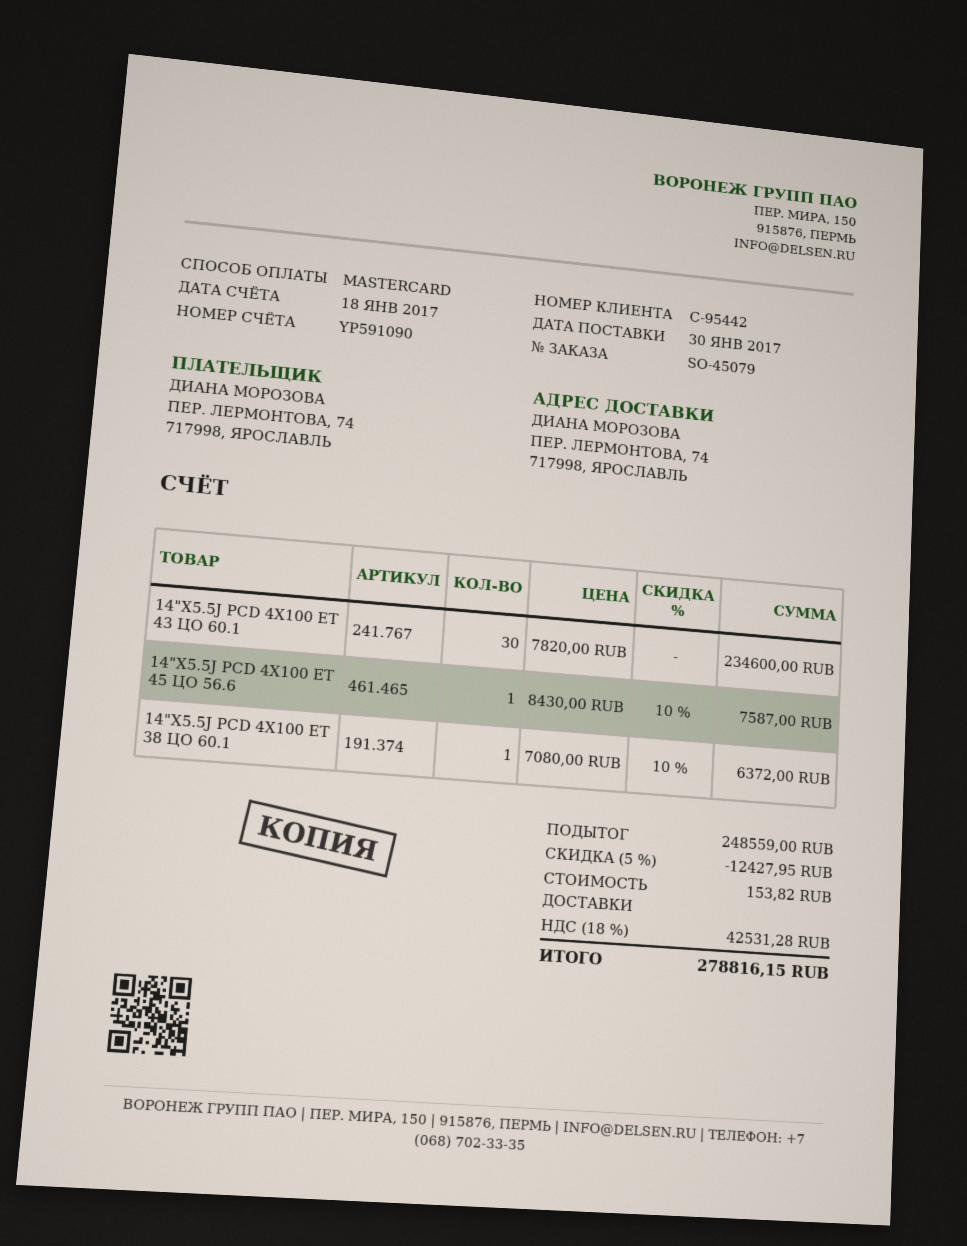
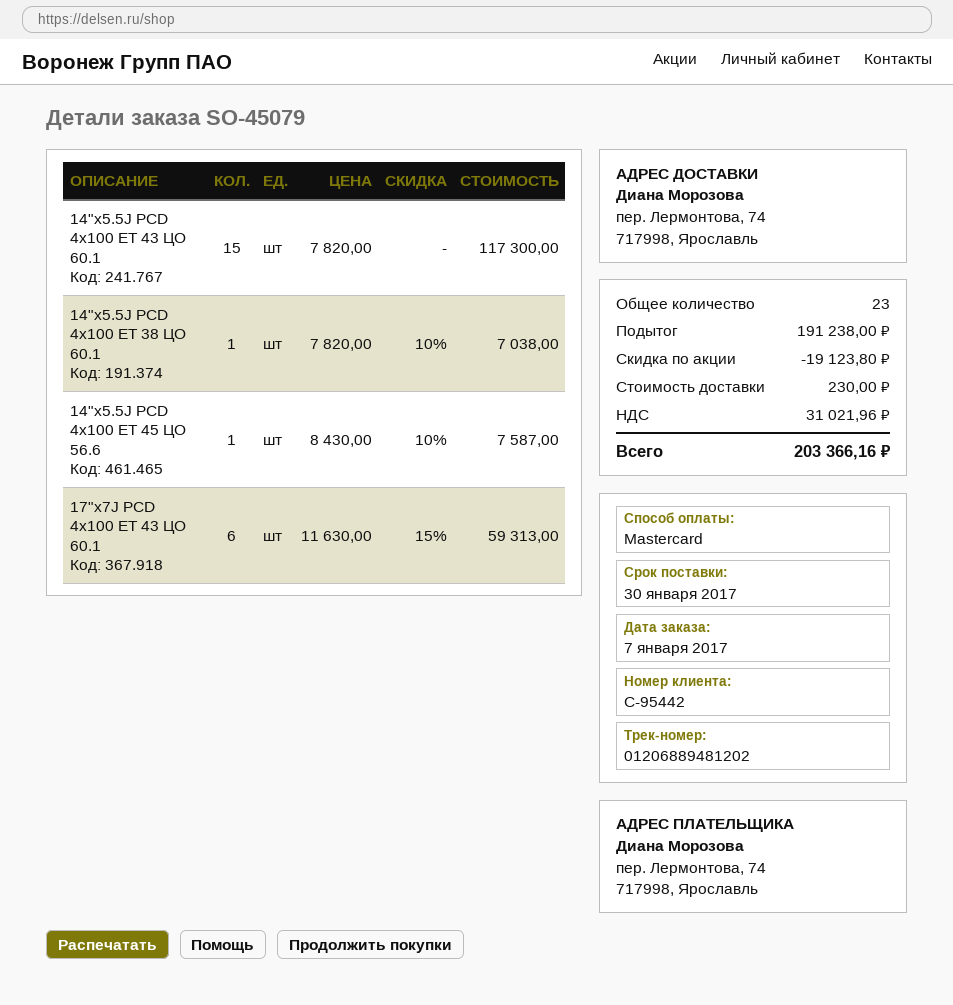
14"X5.5J PCD 4X100 ЕТ 43 ЦО 60.1: 30 x 7820.00 = 234600.00 -> 15 x 7820.00 = 117300.00
14"X5.5J PCD 4X100 ЕТ 38 ЦО 60.1: 1 x 7080.00 - 10% = 6372.00 -> 1 x 7820.00 - 10% = 7038.00
17"x7J PCD 4x100 ЕТ 43 ЦО 60.1: none -> 6 x 11630.00 - 15% = 59313.00
subtotal: 248559.00 -> 191238.00
discount: 12427.95 -> 19123.80
shipping: 153.82 -> 230.00
tax: 42531.28 -> 31021.96
total: 278816.15 -> 203366.16

